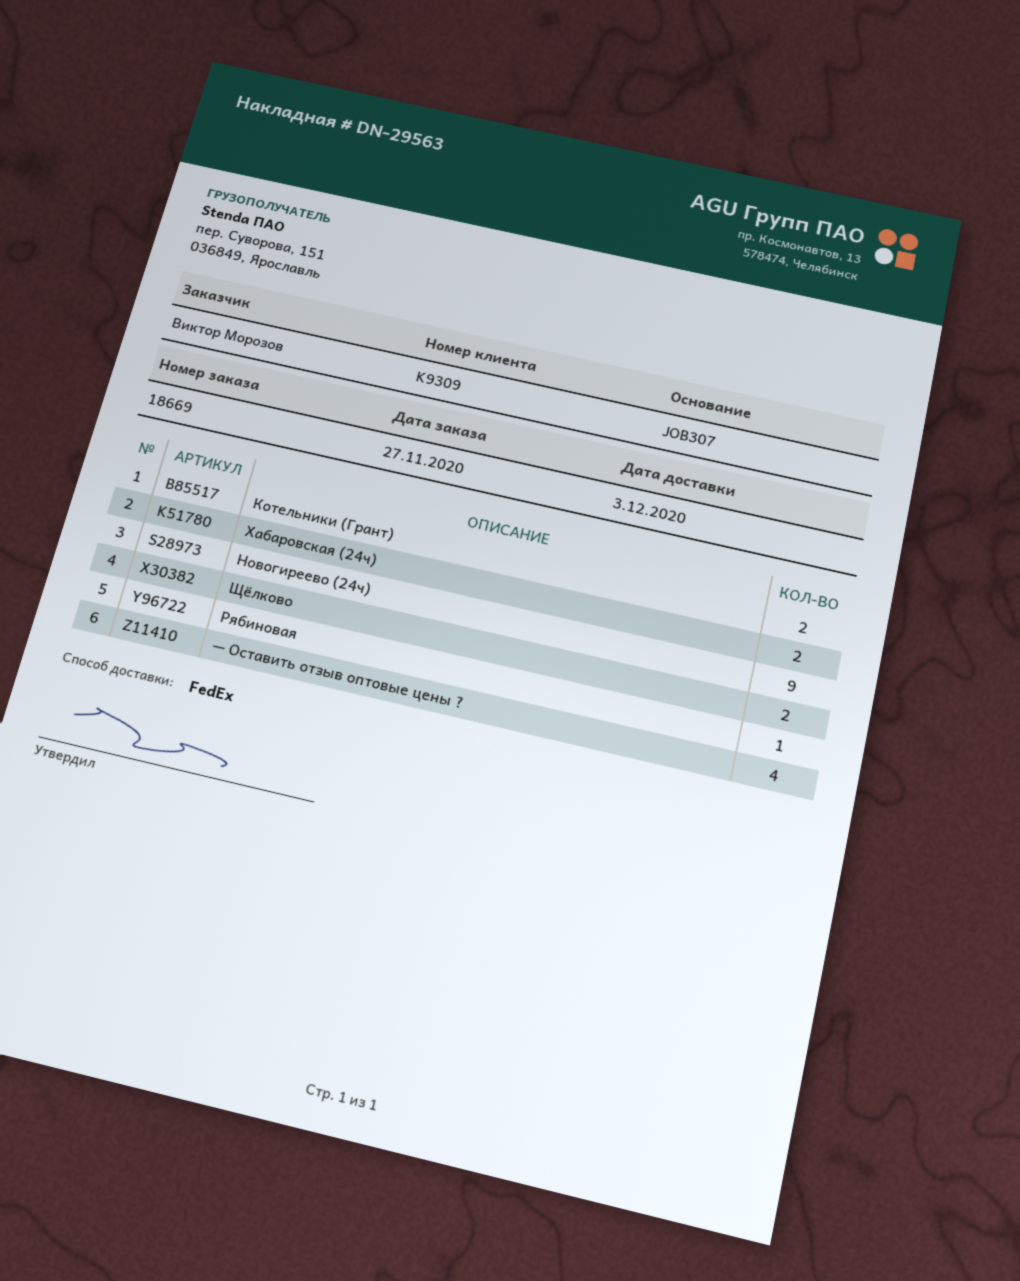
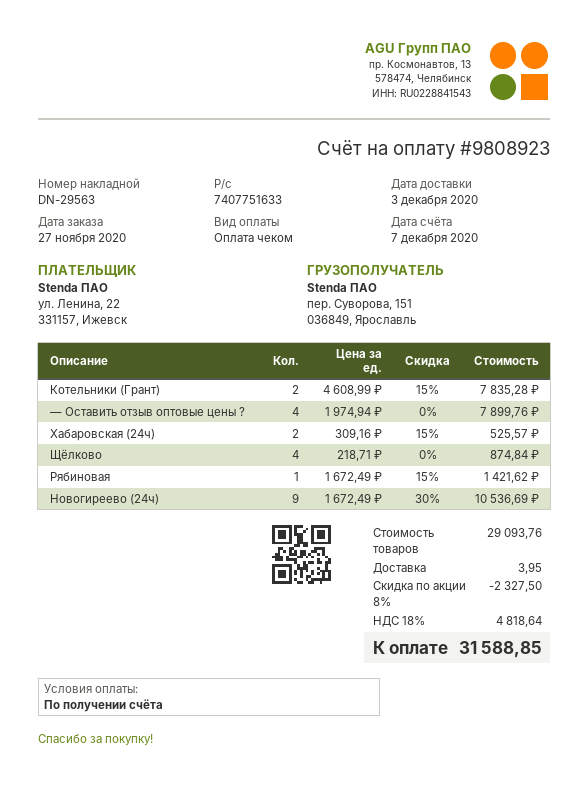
Щёлково: 2 -> 4

